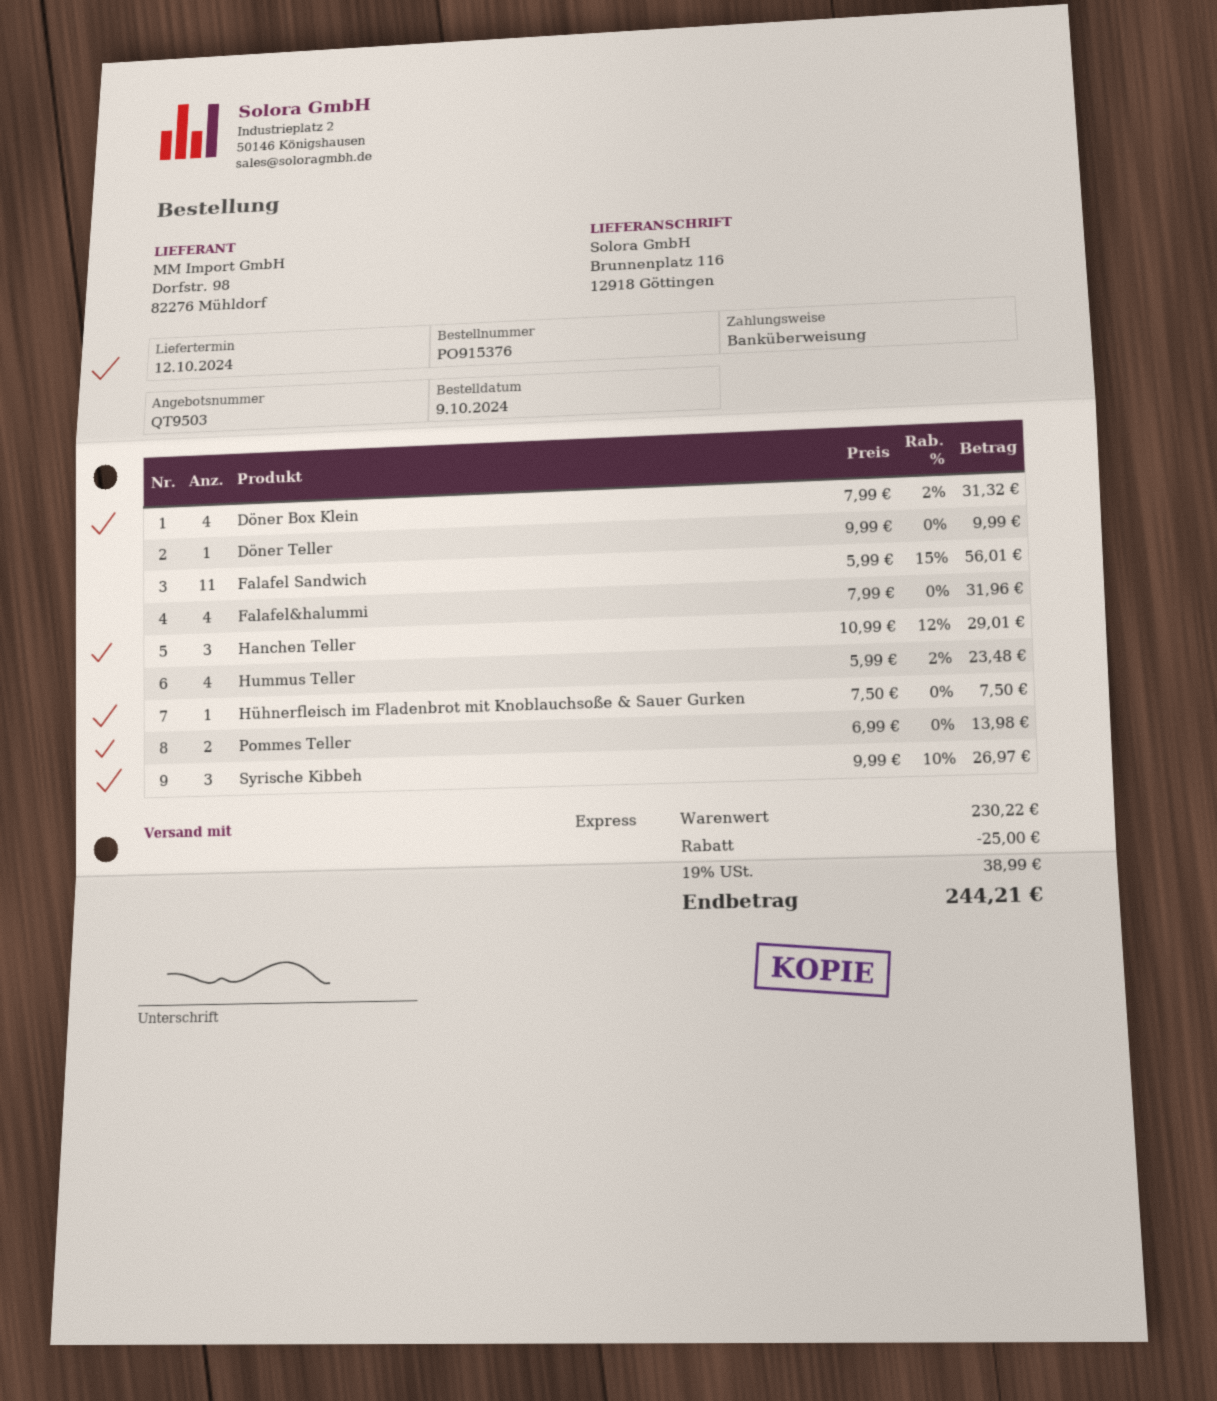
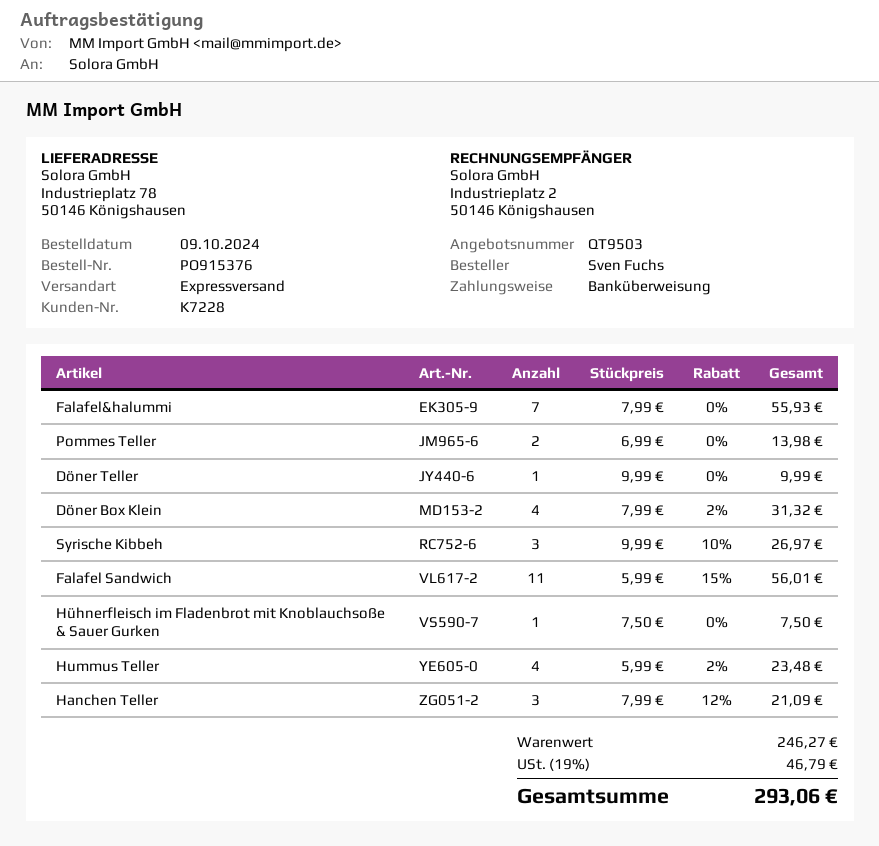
ship to: Brunnenplatz 116, 12918 Göttingen -> Industrieplatz 78, 50146 Königshausen
Falafel&halummi: 4 x 7.99 = 31.96 -> 7 x 7.99 = 55.93
Hanchen Teller: 3 x 10.99 - 12% = 29.01 -> 3 x 7.99 - 12% = 21.09
subtotal: 230.22 -> 246.27
discount: 25.00 -> none
tax: 19% = 38.99 -> 19% = 46.79
total: 244.21 -> 293.06

